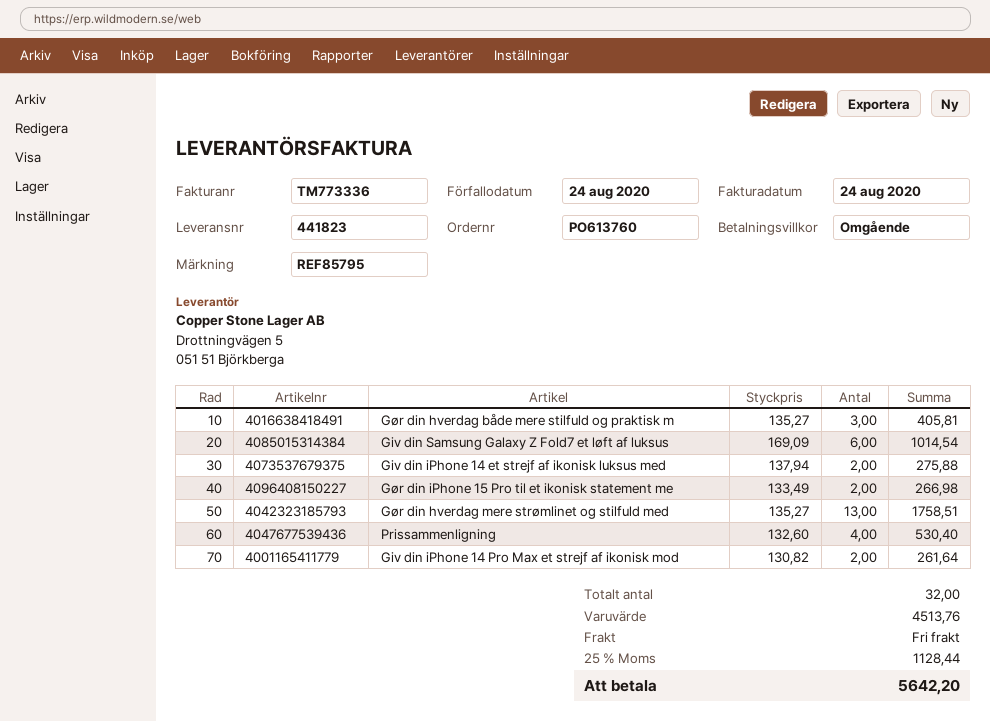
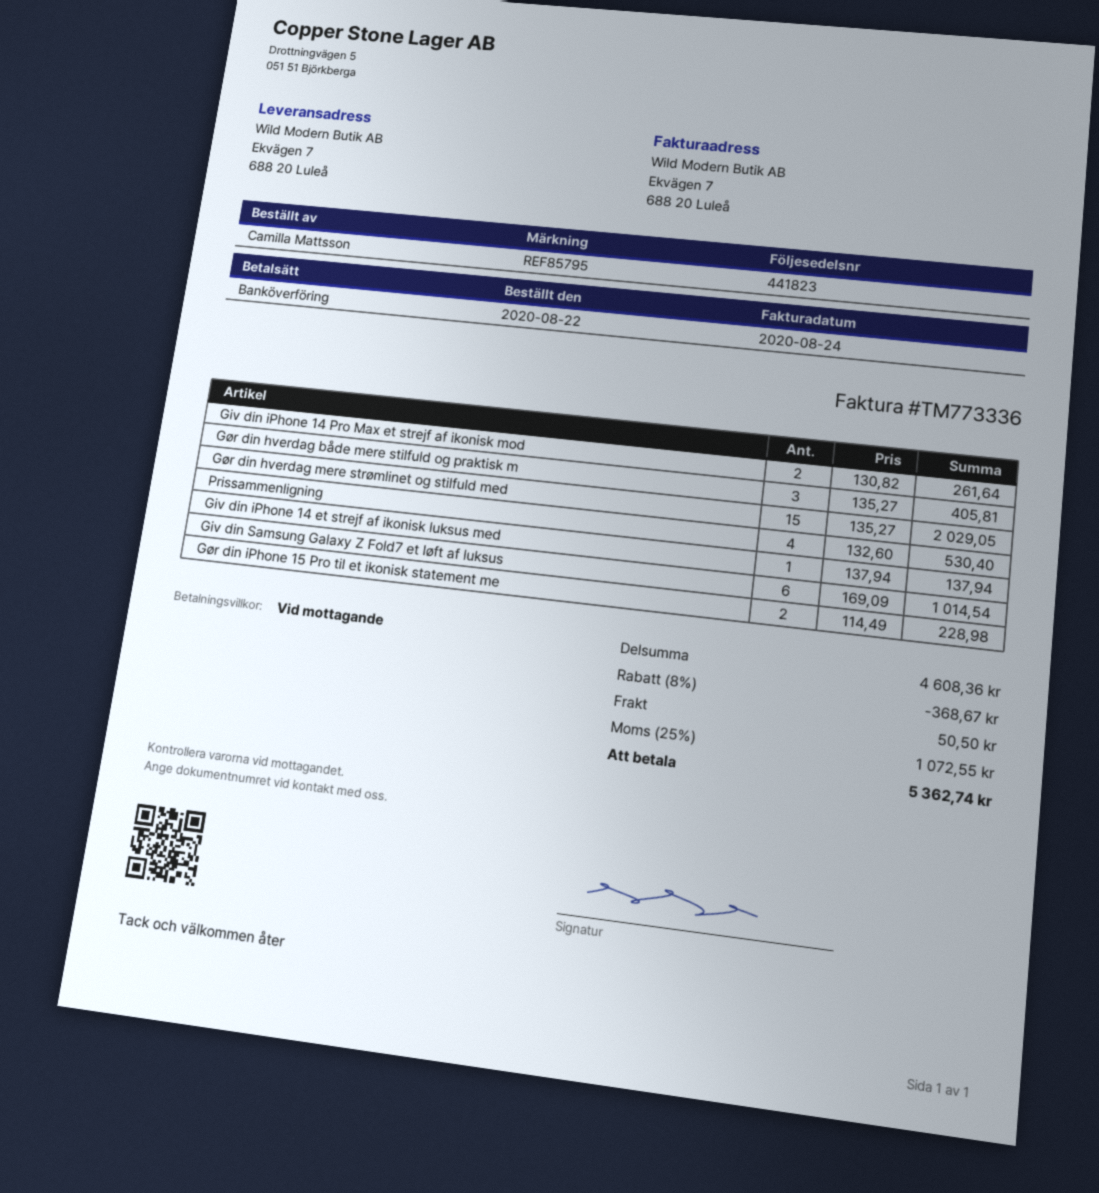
Giv din iPhone 14 et strejf af ikonisk luksus med: 2 x 137.94 = 275.88 -> 1 x 137.94 = 137.94
Gør din iPhone 15 Pro til et ikonisk statement me: 2 x 133.49 = 266.98 -> 2 x 114.49 = 228.98
Gør din hverdag mere strømlinet og stilfuld med: 13 x 135.27 = 1758.51 -> 15 x 135.27 = 2029.05
subtotal: 4513.76 -> 4608.36
discount: none -> 8% = 368.67
shipping: 0.00 -> 50.50
tax: 25% = 1128.44 -> 25% = 1072.55
total: 5642.20 -> 5362.74

